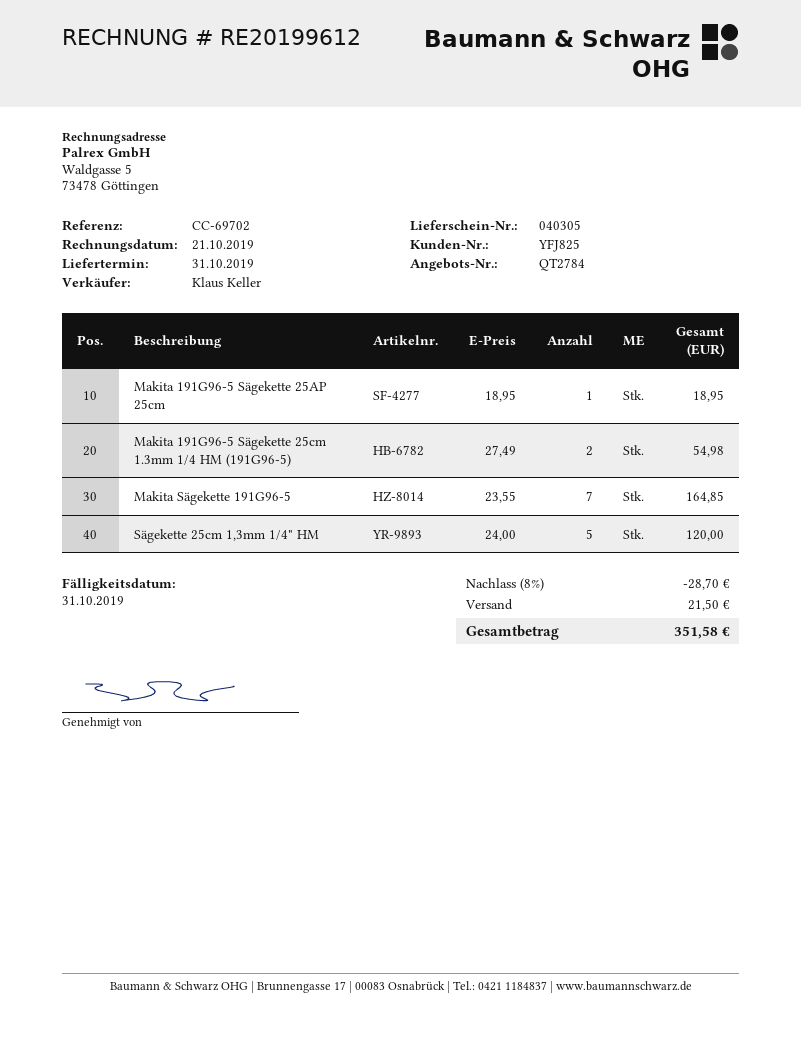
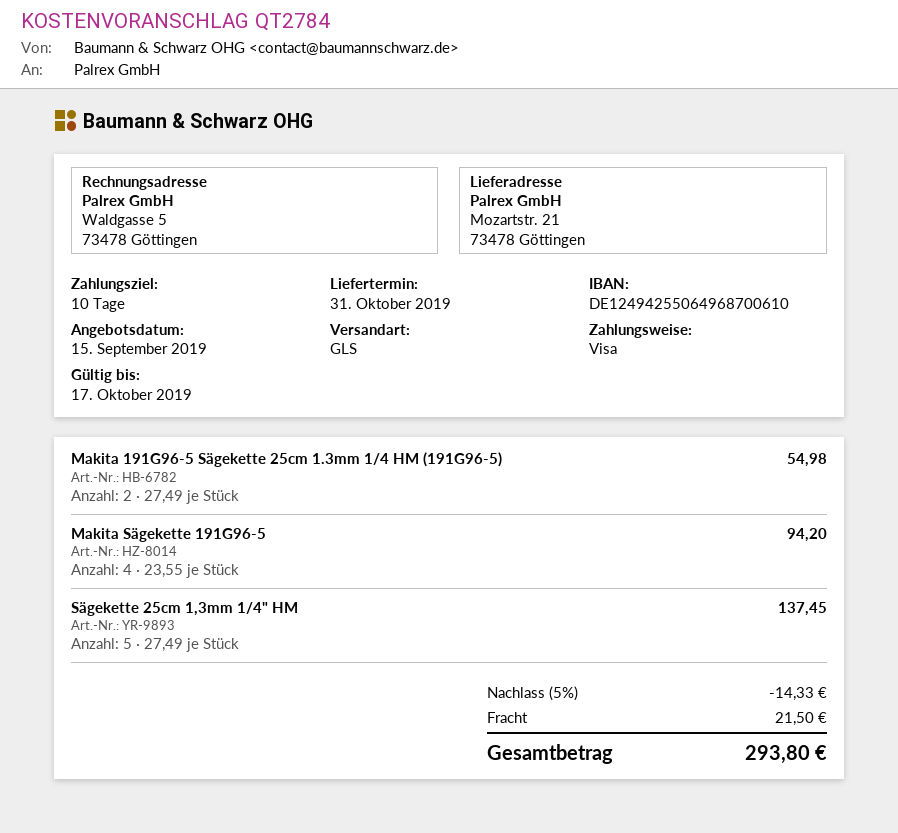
Makita 191G96-5 Sägekette 25AP 25cm: 1 x 18.95 = 18.95 -> none
Makita Sägekette 191G96-5: 7 x 23.55 = 164.85 -> 4 x 23.55 = 94.20
Sägekette 25cm 1,3mm 1/4" HM: 5 x 24.00 = 120.00 -> 5 x 27.49 = 137.45
discount: 8% = 28.70 -> 5% = 14.33
total: 351.58 -> 293.80

